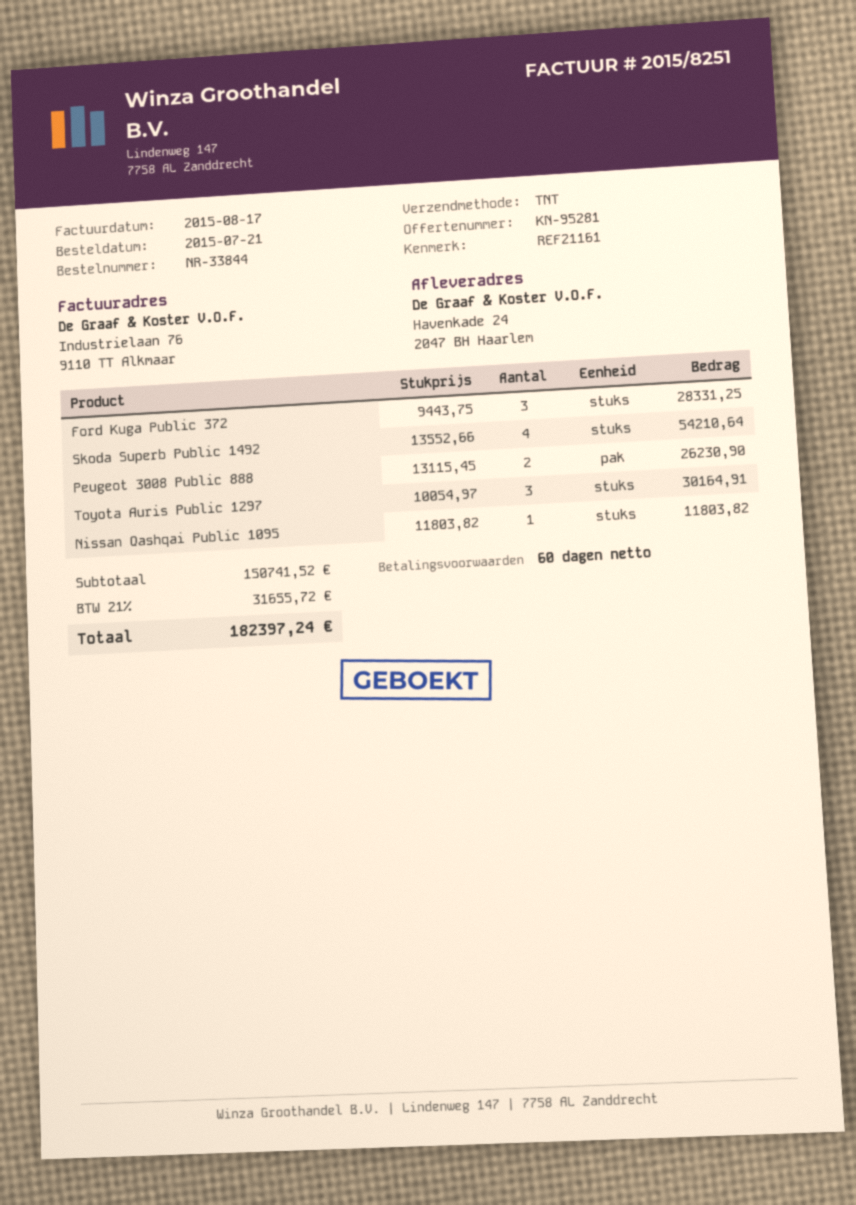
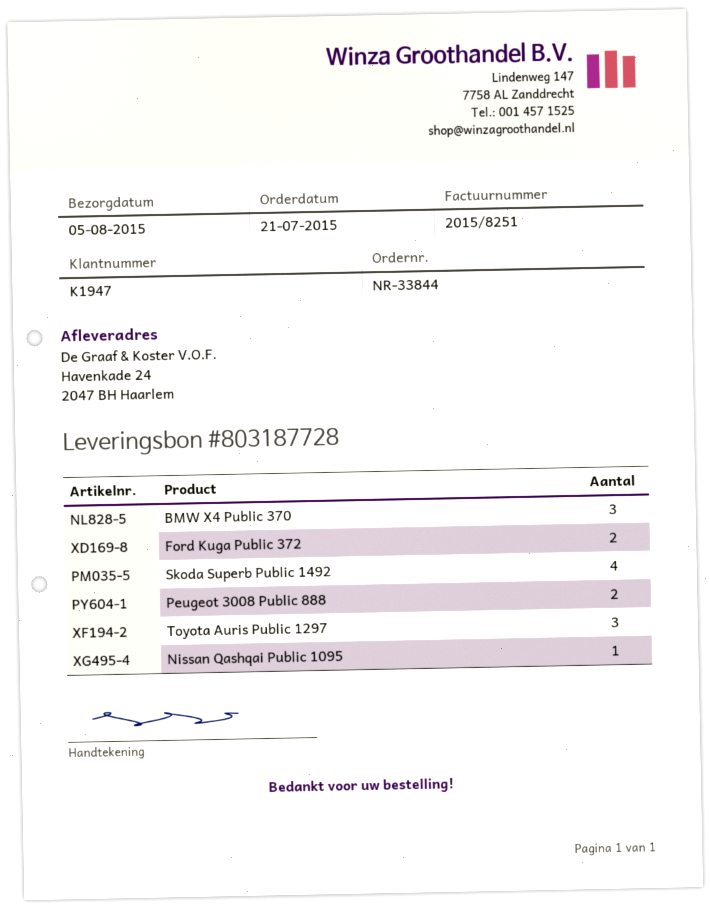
Ford Kuga Public 372: 3 -> 2
BMW X4 Public 370: none -> 3

